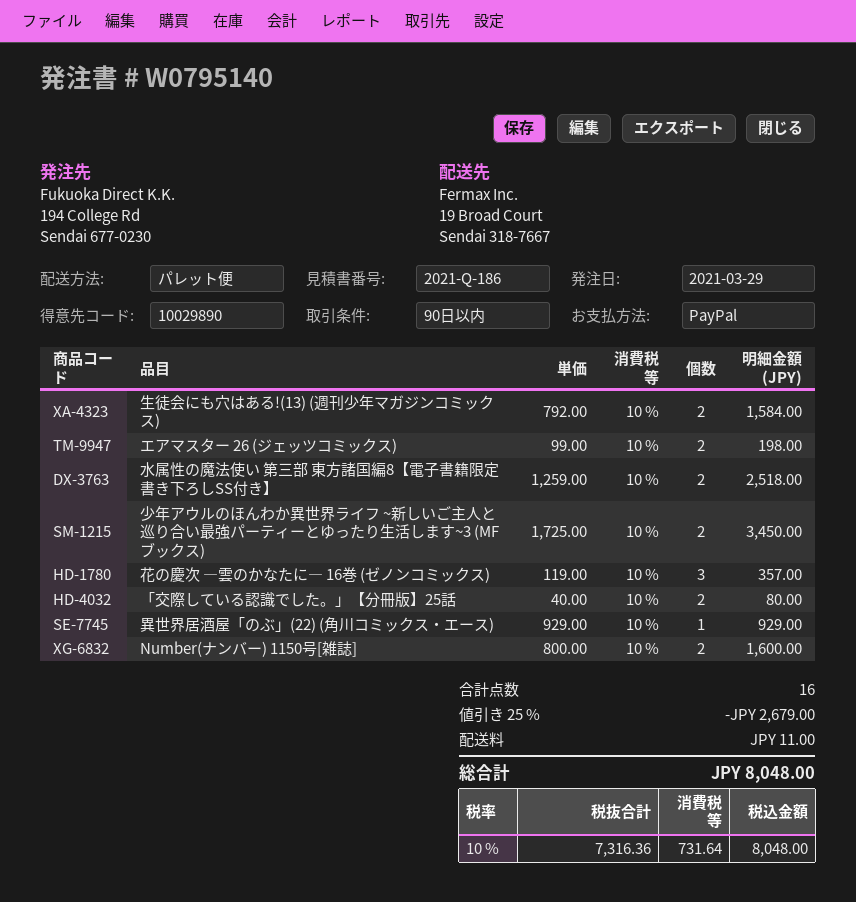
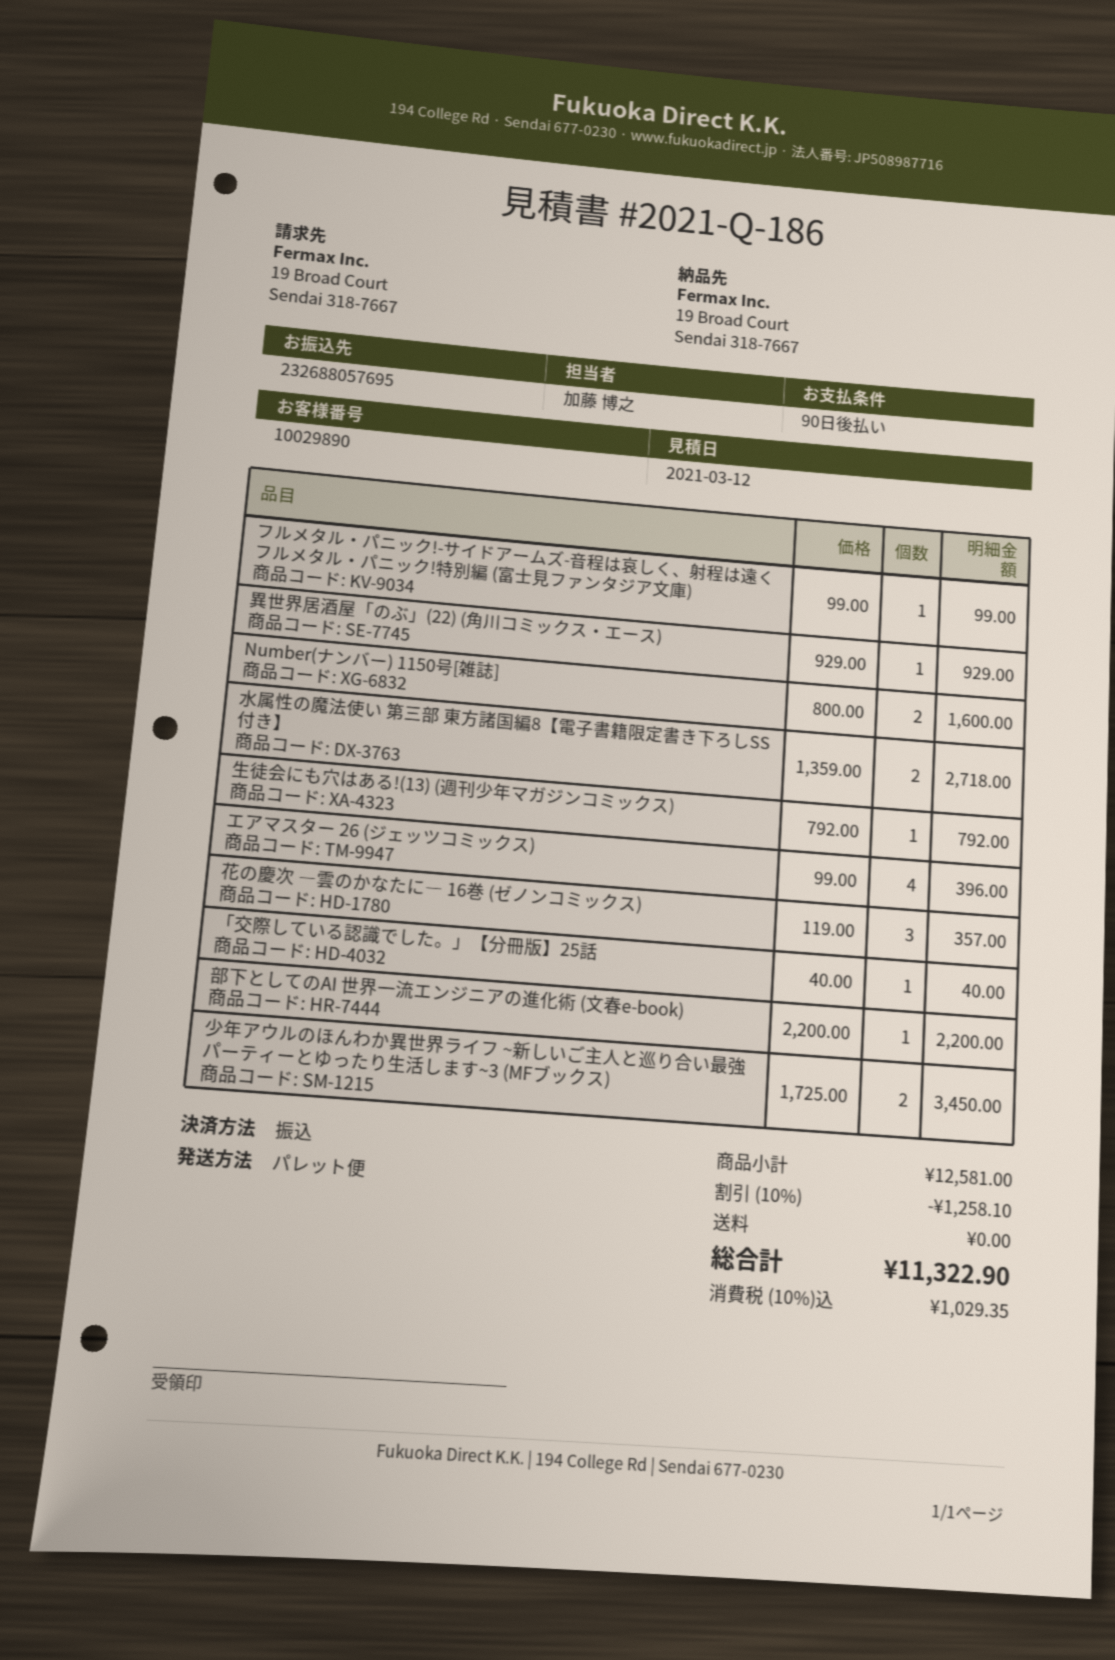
payment method: PayPal -> bank transfer
生徒会にも穴はある!(13) (週刊少年マガジンコミックス): 2 x 792.00 = 1584.00 -> 1 x 792.00 = 792.00
エアマスター 26 (ジェッツコミックス): 2 x 99.00 = 198.00 -> 4 x 99.00 = 396.00
水属性の魔法使い 第三部 東方諸国編8【電子書籍限定書き下ろしSS付き】: 2 x 1259.00 = 2518.00 -> 2 x 1359.00 = 2718.00
「交際している認識でした。」【分冊版】25話: 2 x 40.00 = 80.00 -> 1 x 40.00 = 40.00
フルメタル・パニック!-サイドアームズ-音程は哀しく、射程は遠く フルメタル・パニック!特別編 (富士見ファンタジア文庫): none -> 1 x 99.00 = 99.00
部下としてのAI 世界一流エンジニアの進化術 (文春e-book): none -> 1 x 2200.00 = 2200.00
discount: 25% = 2679.00 -> 10% = 1258.10
shipping: 11.00 -> 0.00
tax: 10% = 731.64 -> 10% = 1029.35
total: 8048.00 -> 11322.90

